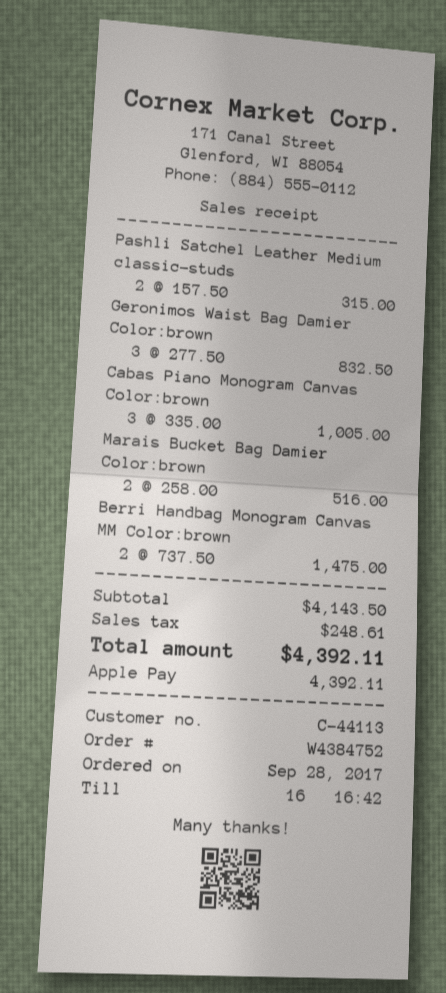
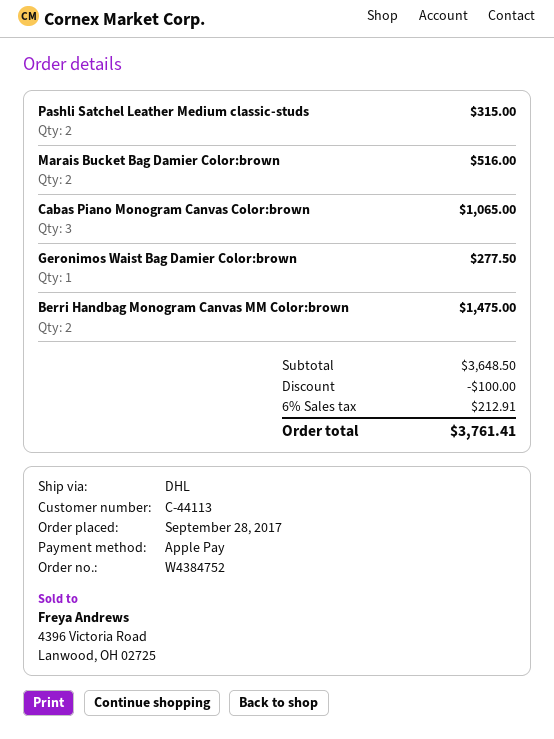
Geronimos Waist Bag Damier Color:brown: 3 for 832.50 -> 1 for 277.50
Cabas Piano Monogram Canvas Color:brown: 3 for 1005.00 -> 3 for 1065.00
subtotal: 4143.50 -> 3648.50
discount: none -> 100.00
tax: 248.61 -> 212.91
total: 4392.11 -> 3761.41

